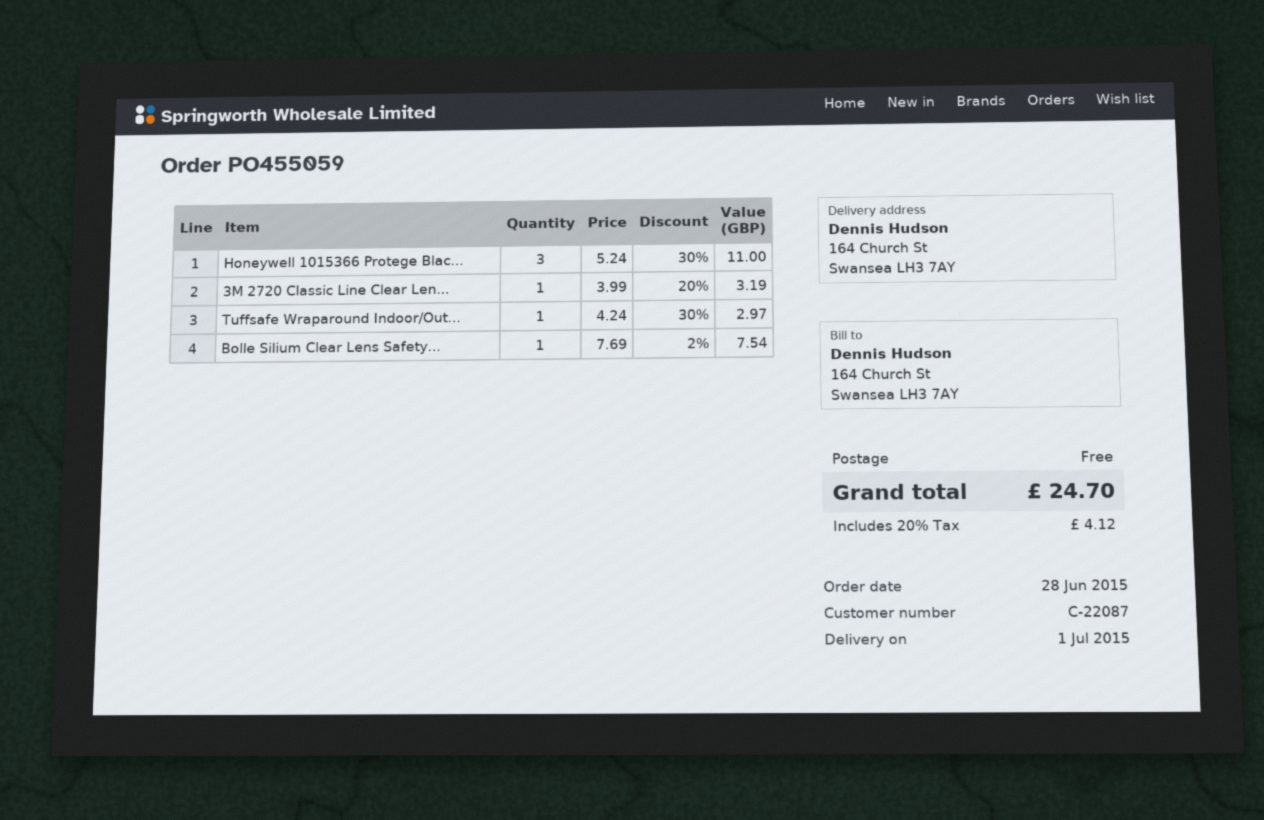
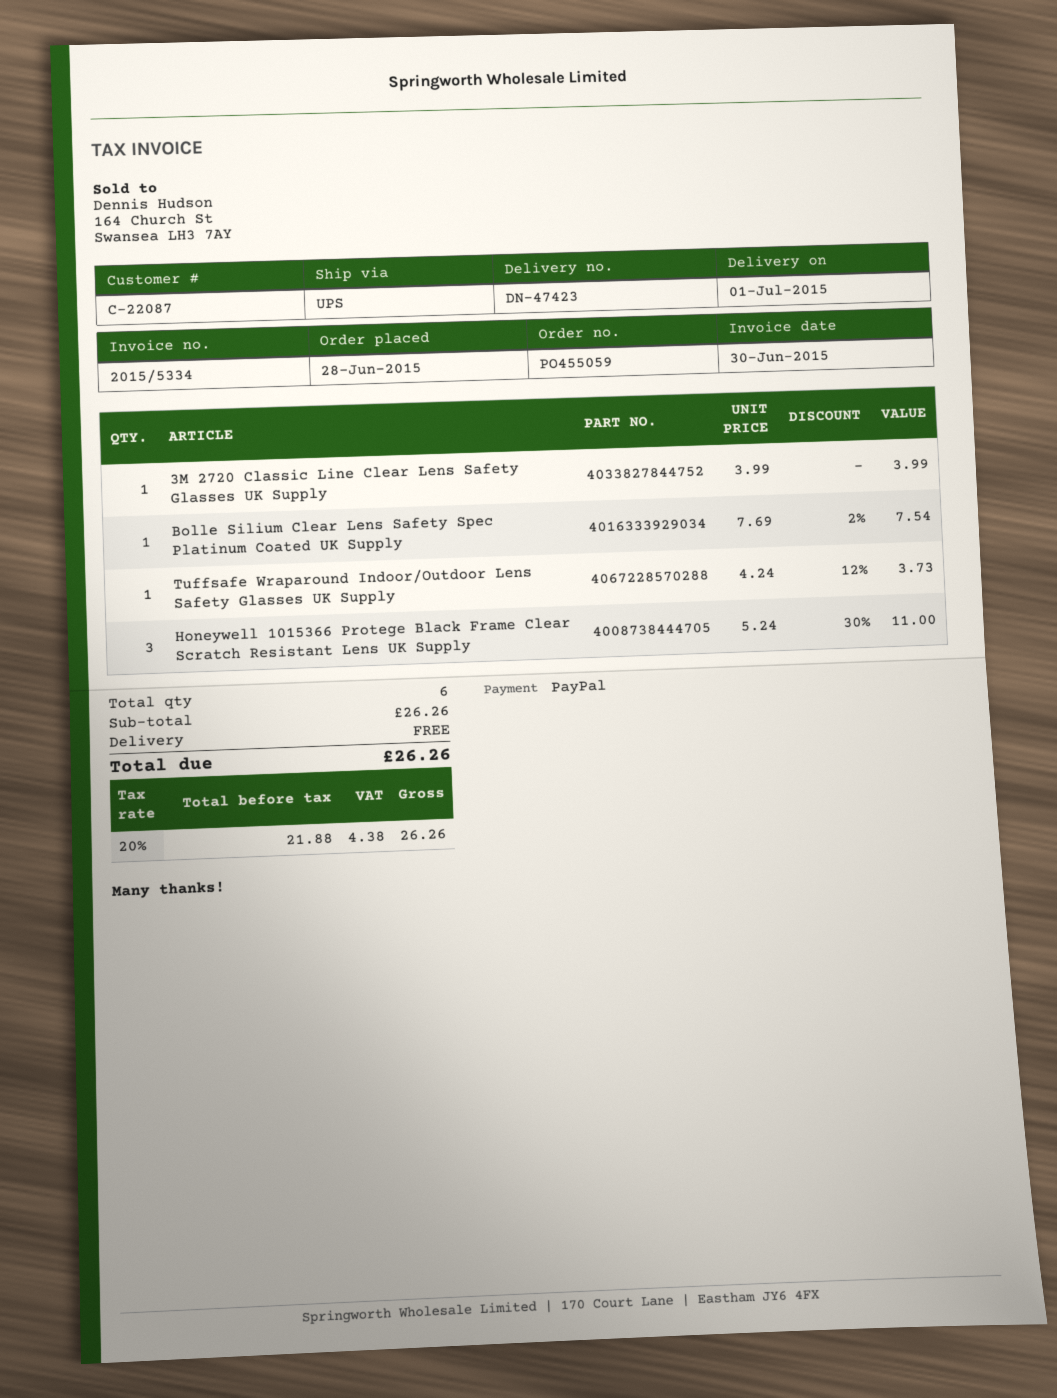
3M 2720 Classic Line Clear Len...: 1 x 3.99 - 20% = 3.19 -> 1 x 3.99 = 3.99
Tuffsafe Wraparound Indoor/Out...: 1 x 4.24 - 30% = 2.97 -> 1 x 4.24 - 12% = 3.73
tax: 20% = 4.12 -> 20% = 4.38
total: 24.70 -> 26.26

